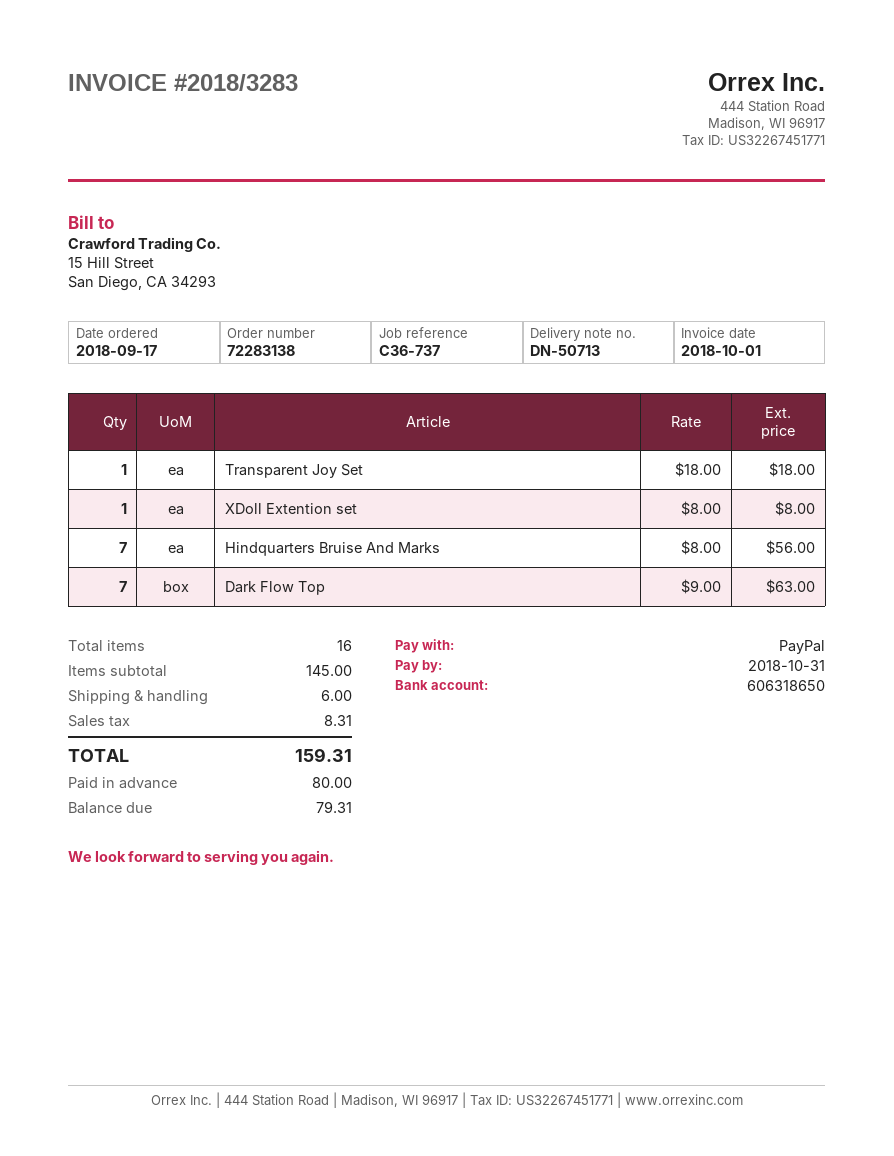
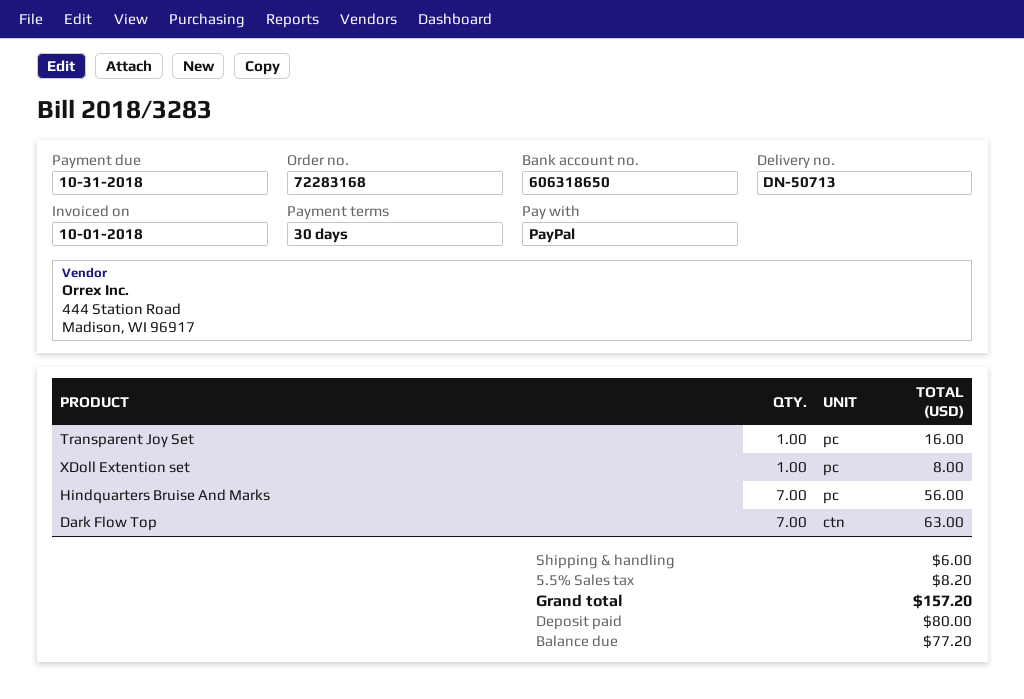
order number: 72283138 -> 72283168
Transparent Joy Set: 1 for 18.00 -> 1 for 16.00
tax: 8.31 -> 8.20
total: 159.31 -> 157.20
balance: 79.31 -> 77.20

